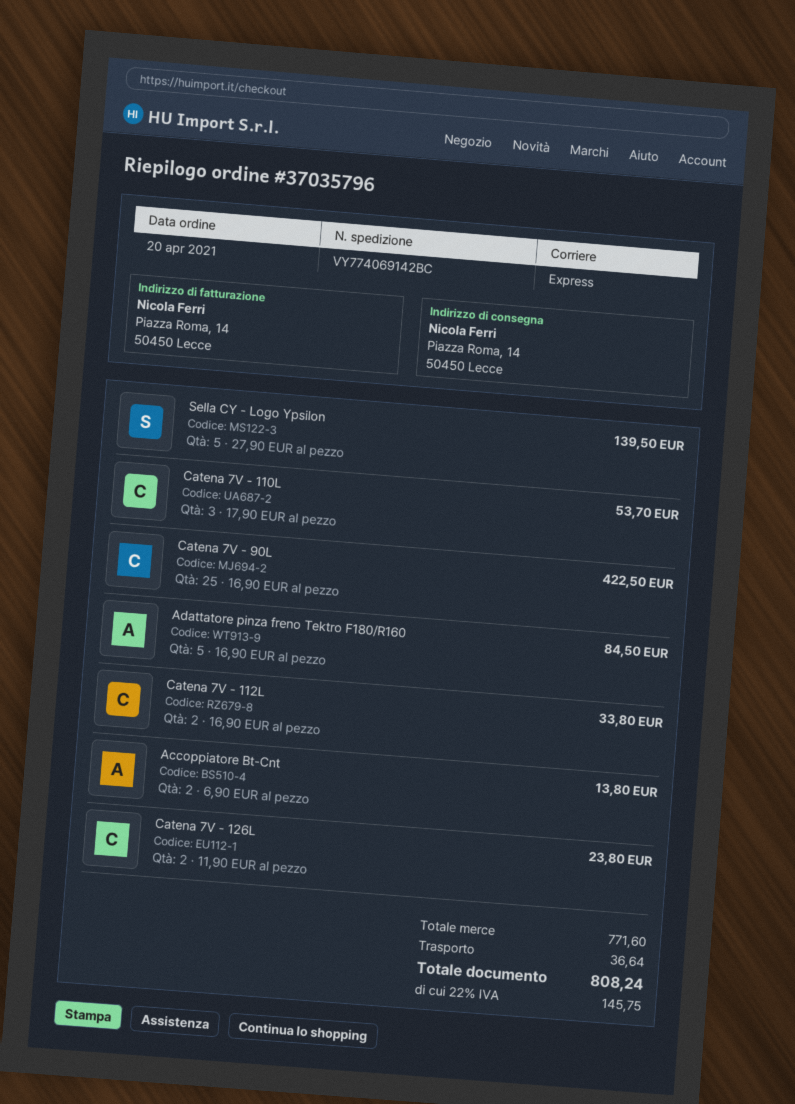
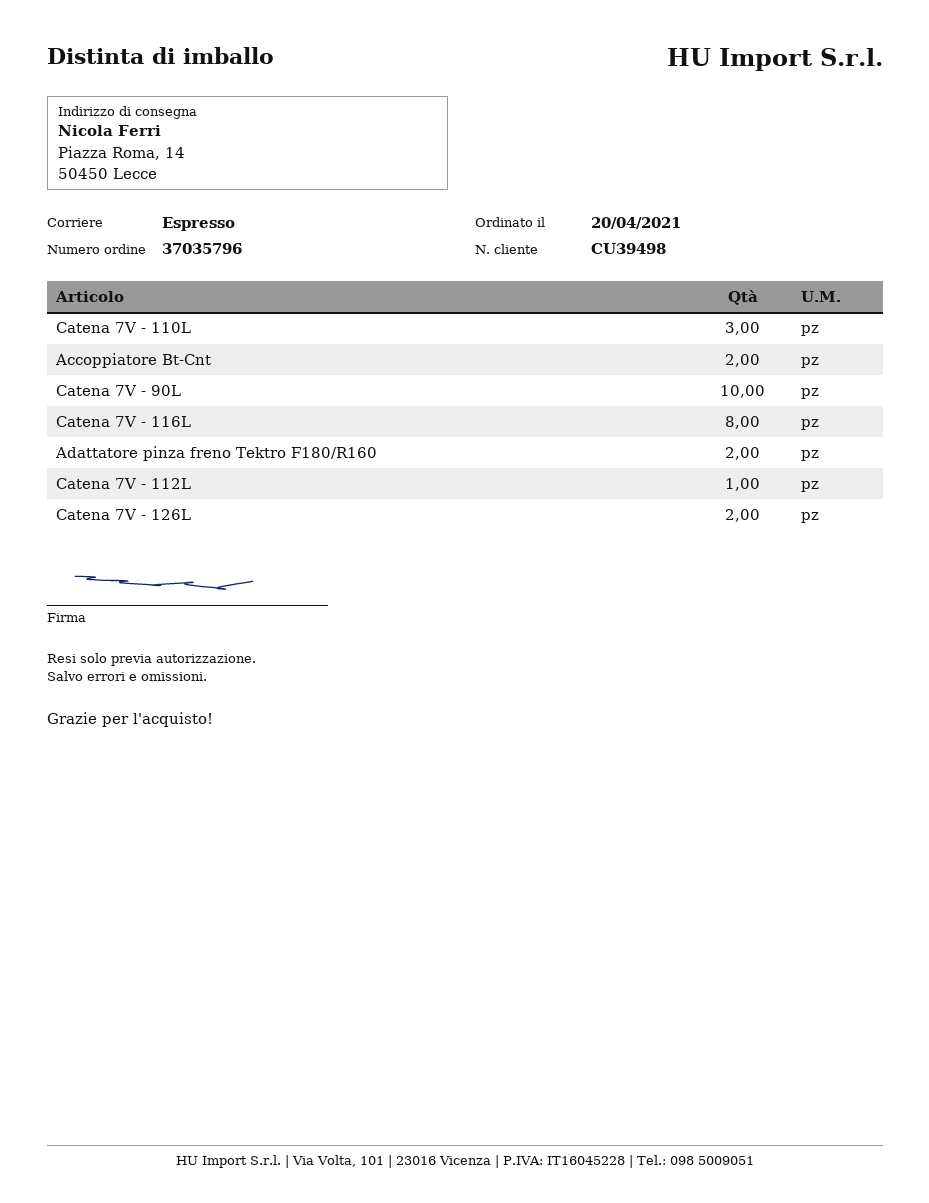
Sella CY - Logo Ypsilon: 5 -> none
Catena 7V - 90L: 25 -> 10
Adattatore pinza freno Tektro F180/R160: 5 -> 2
Catena 7V - 112L: 2 -> 1
Catena 7V - 116L: none -> 8

